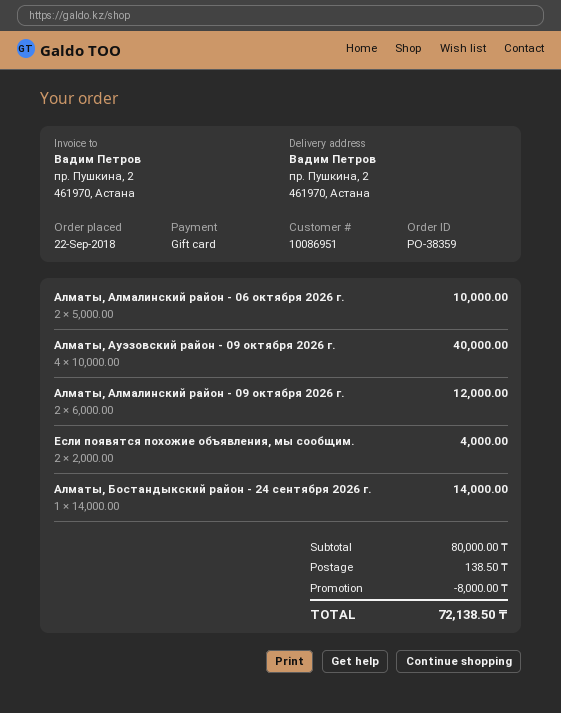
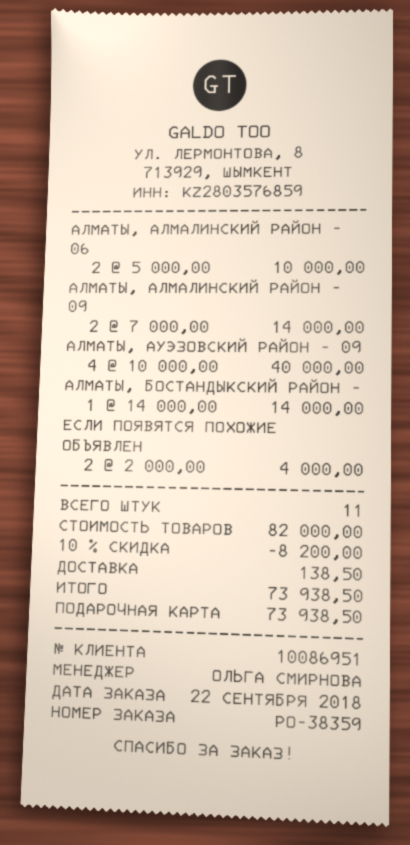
Алматы, Алмалинский район - 09 октября 2026 г.: 2 x 6000.00 = 12000.00 -> 2 x 7000.00 = 14000.00
subtotal: 80000.00 -> 82000.00
discount: 8000.00 -> 8200.00
total: 72138.50 -> 73938.50

